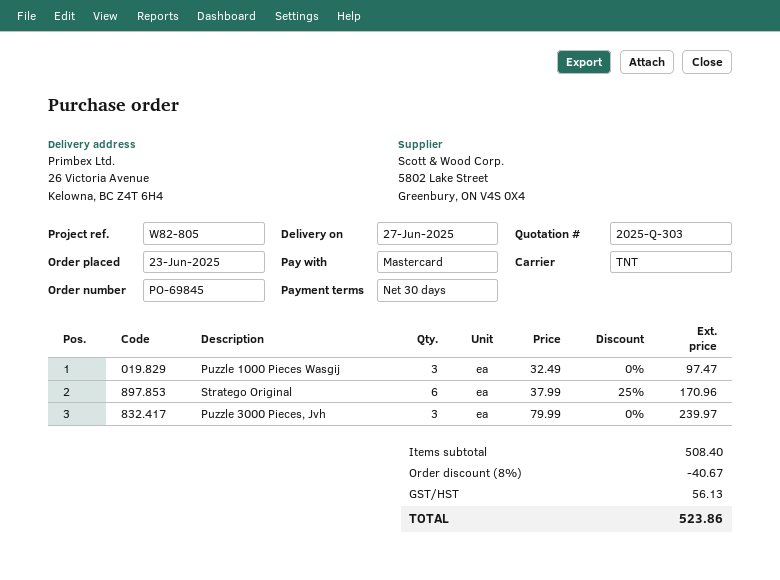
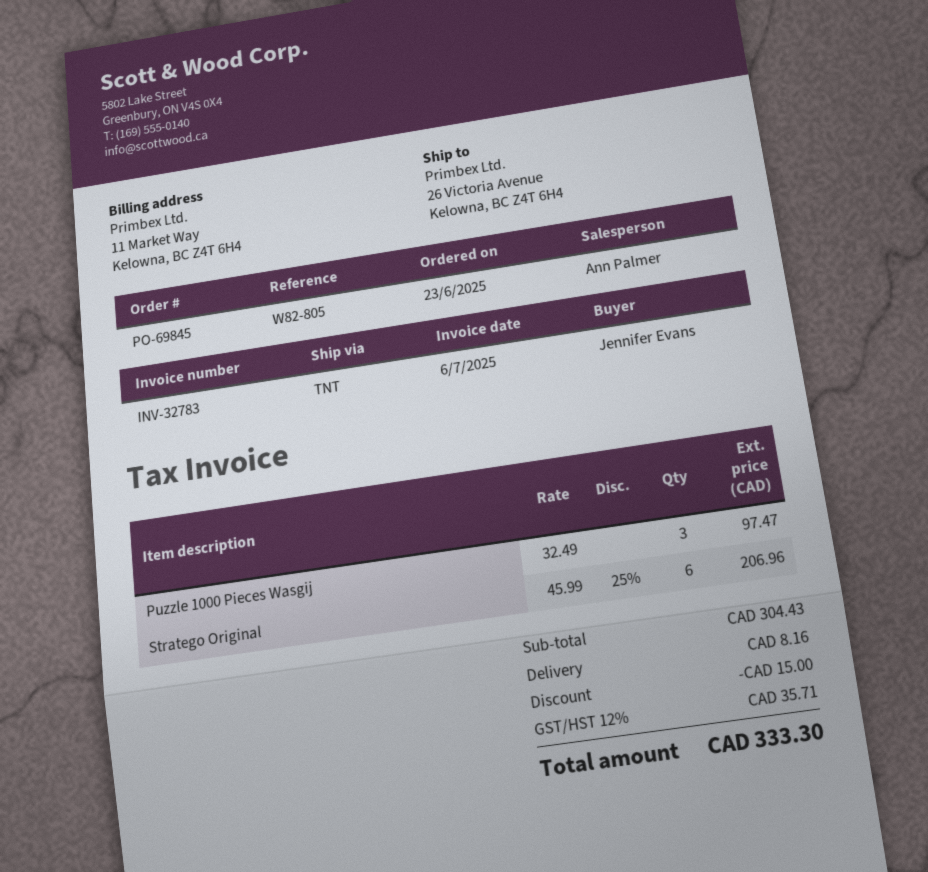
Stratego Original: 6 x 37.99 - 25% = 170.96 -> 6 x 45.99 - 25% = 206.96
Puzzle 3000 Pieces, Jvh: 3 x 79.99 = 239.97 -> none
subtotal: 508.40 -> 304.43
discount: 40.67 -> 15.00
shipping: none -> 8.16
tax: 56.13 -> 35.71
total: 523.86 -> 333.30

